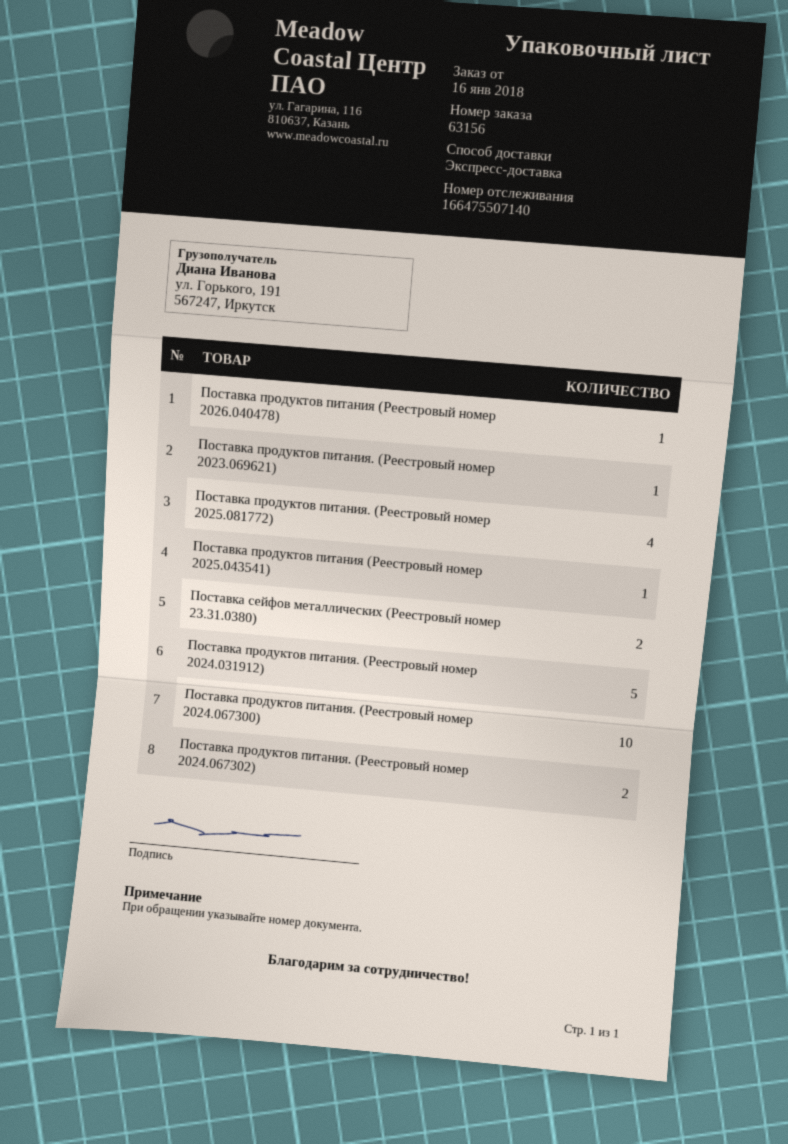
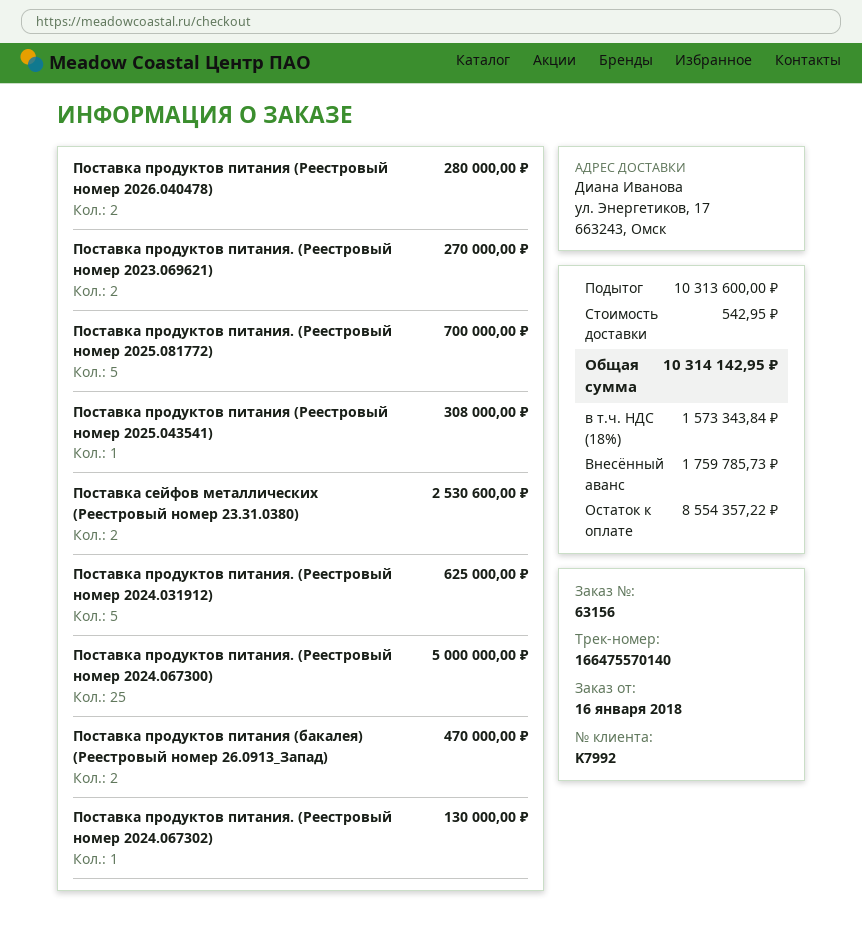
tracking number: 166475507140 -> 166475570140
ship to: ул. Горького, 191, 567247, Иркутск -> ул. Энергетиков, 17, 663243, Омск
Поставка продуктов питания (Реестровый номер 2026.040478): 1 -> 2
Поставка продуктов питания. (Реестровый номер 2023.069621): 1 -> 2
Поставка продуктов питания. (Реестровый номер 2025.081772): 4 -> 5
Поставка продуктов питания. (Реестровый номер 2024.067300): 10 -> 25
Поставка продуктов питания. (Реестровый номер 2024.067302): 2 -> 1
Поставка продуктов питания (бакалея) (Реестровый номер 26.0913_Запад): none -> 2

